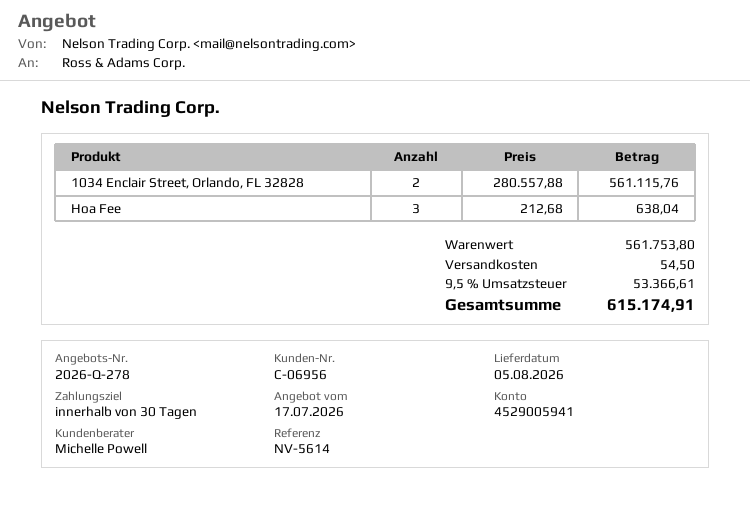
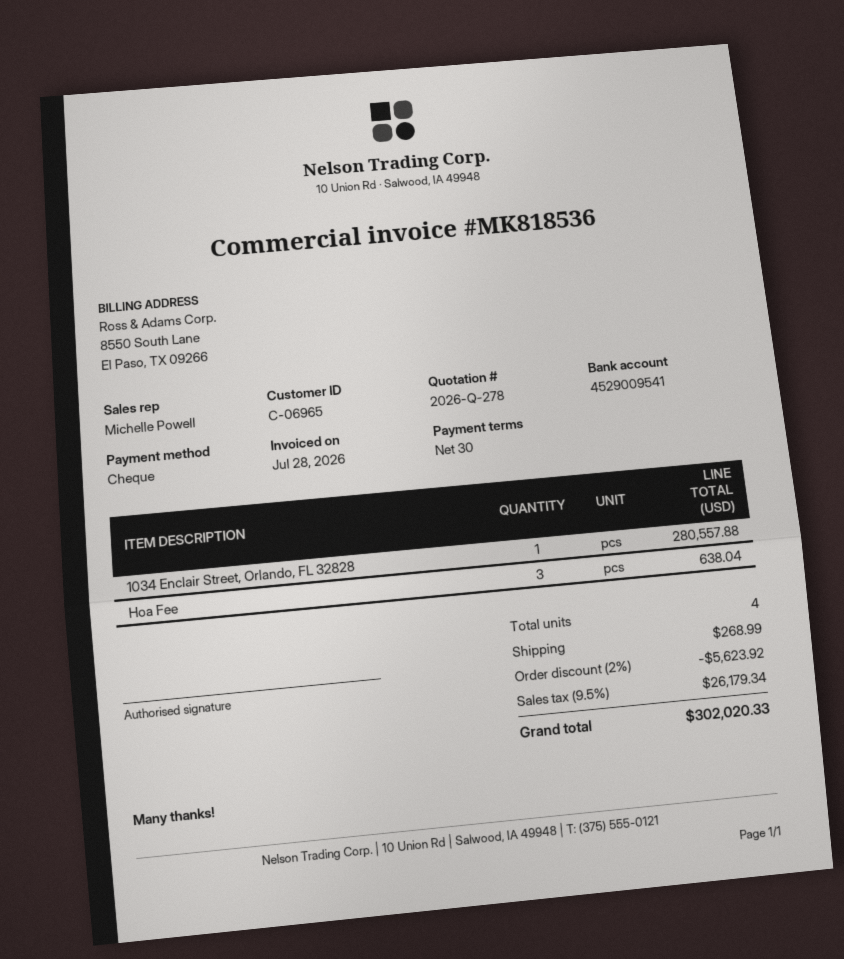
customer number: C-06956 -> C-06965
bank account: 4529005941 -> 4529009541
1034 Enclair Street, Orlando, FL 32828: 2 for 561115.76 -> 1 for 280557.88
discount: none -> 2% = 5623.92
shipping: 54.50 -> 268.99
tax: 9.5% = 53366.61 -> 9.5% = 26179.34
total: 615174.91 -> 302020.33

